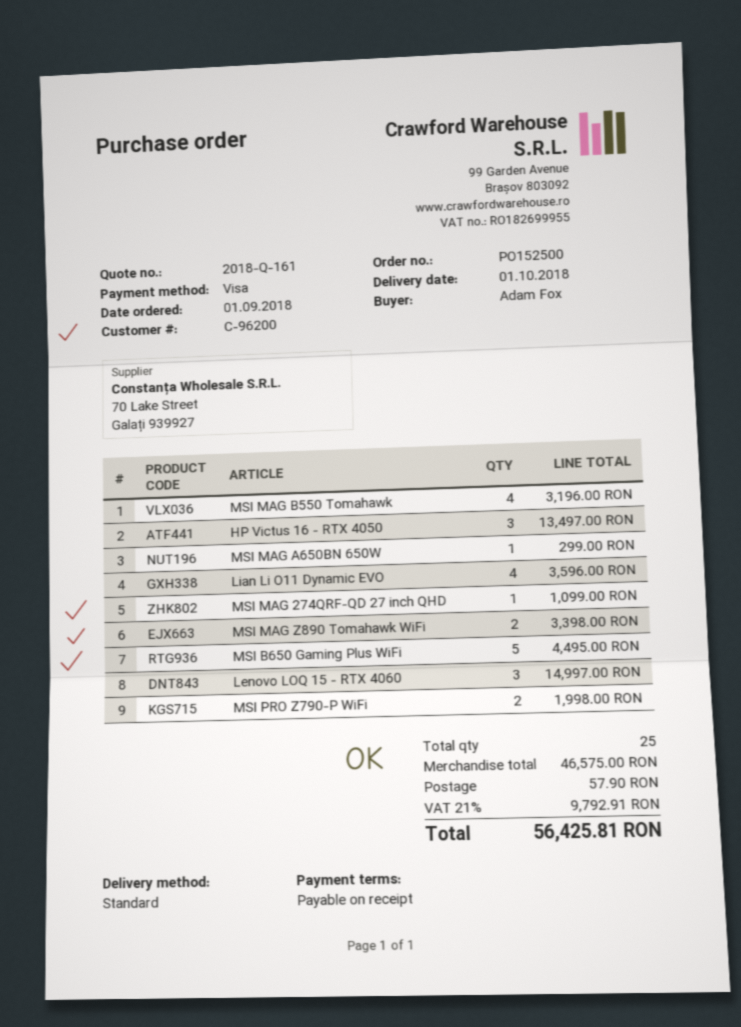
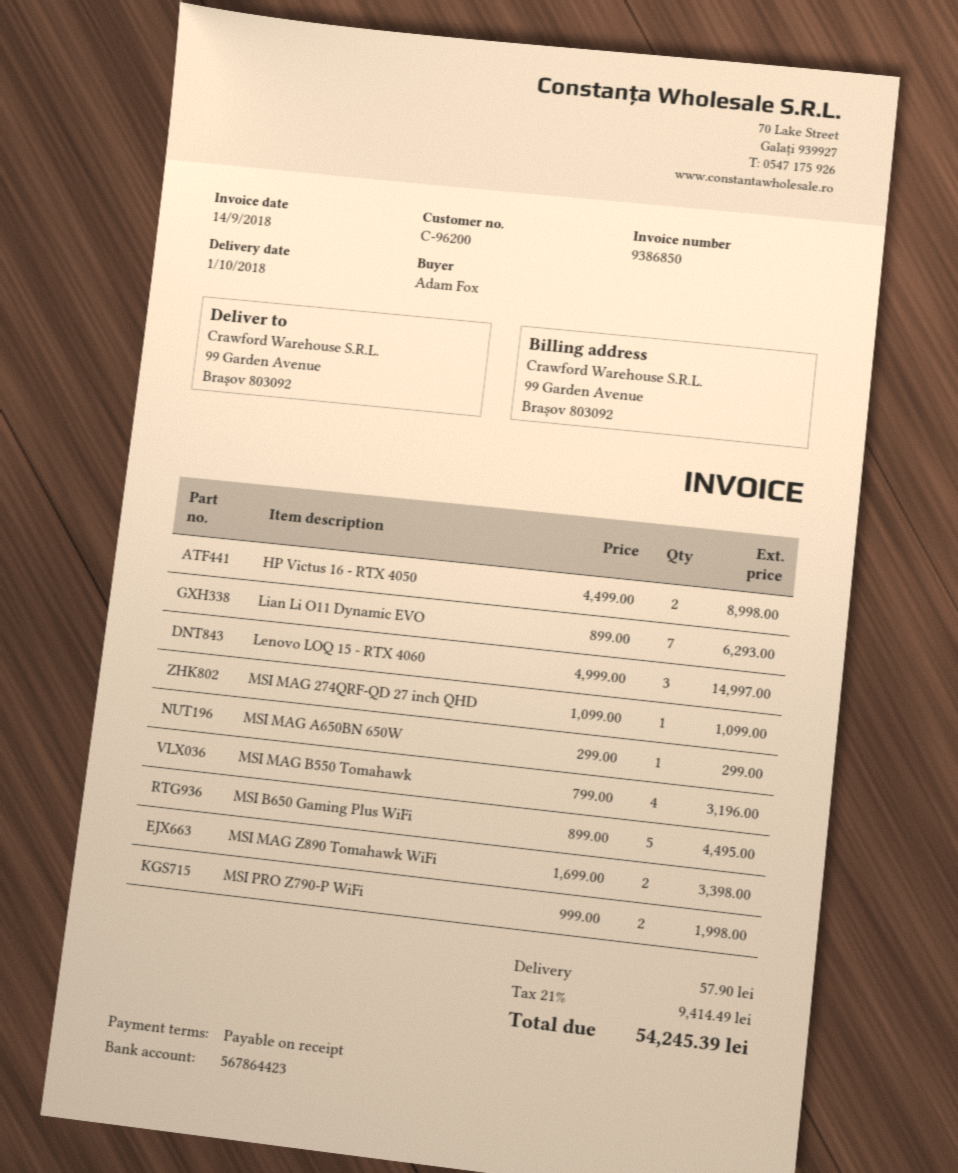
HP Victus 16 - RTX 4050: 3 for 13497.00 -> 2 for 8998.00
Lian Li O11 Dynamic EVO: 4 for 3596.00 -> 7 for 6293.00
tax: 21% = 9792.91 -> 21% = 9414.49
total: 56425.81 -> 54245.39

